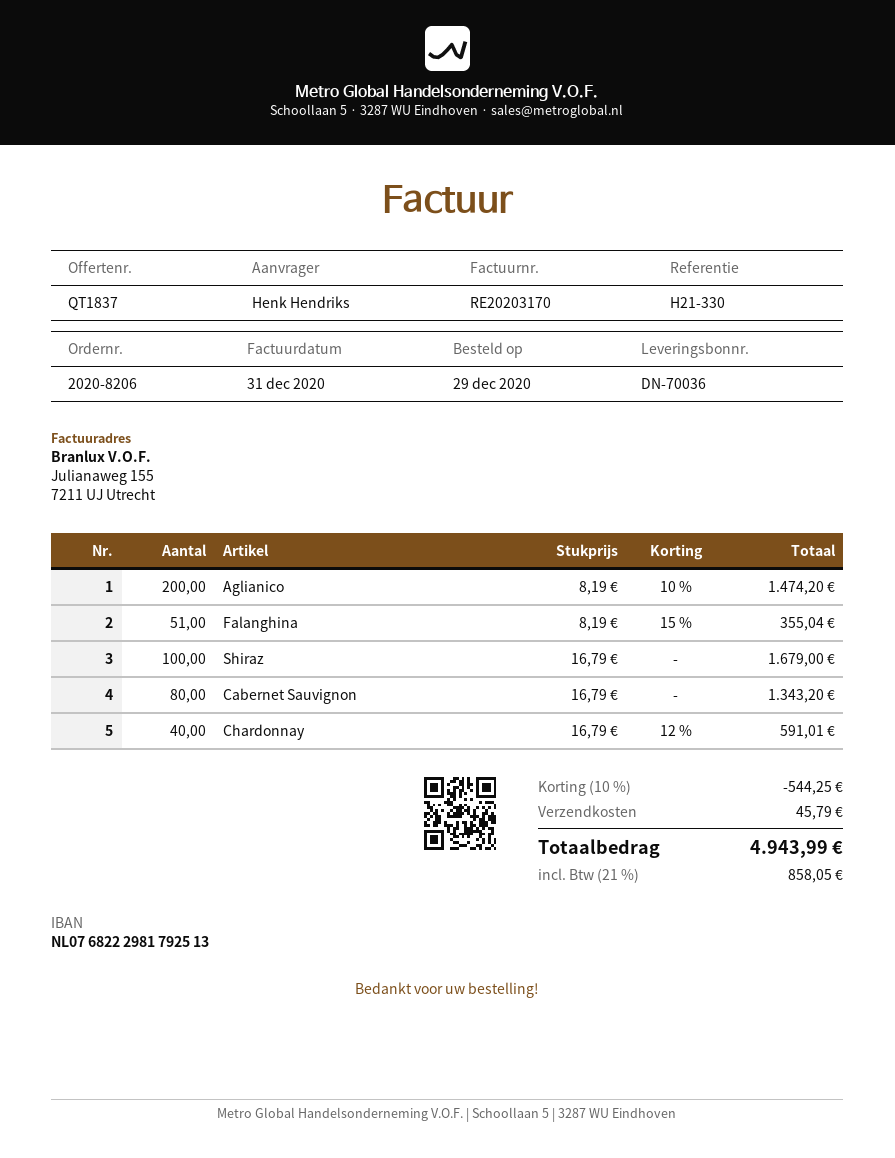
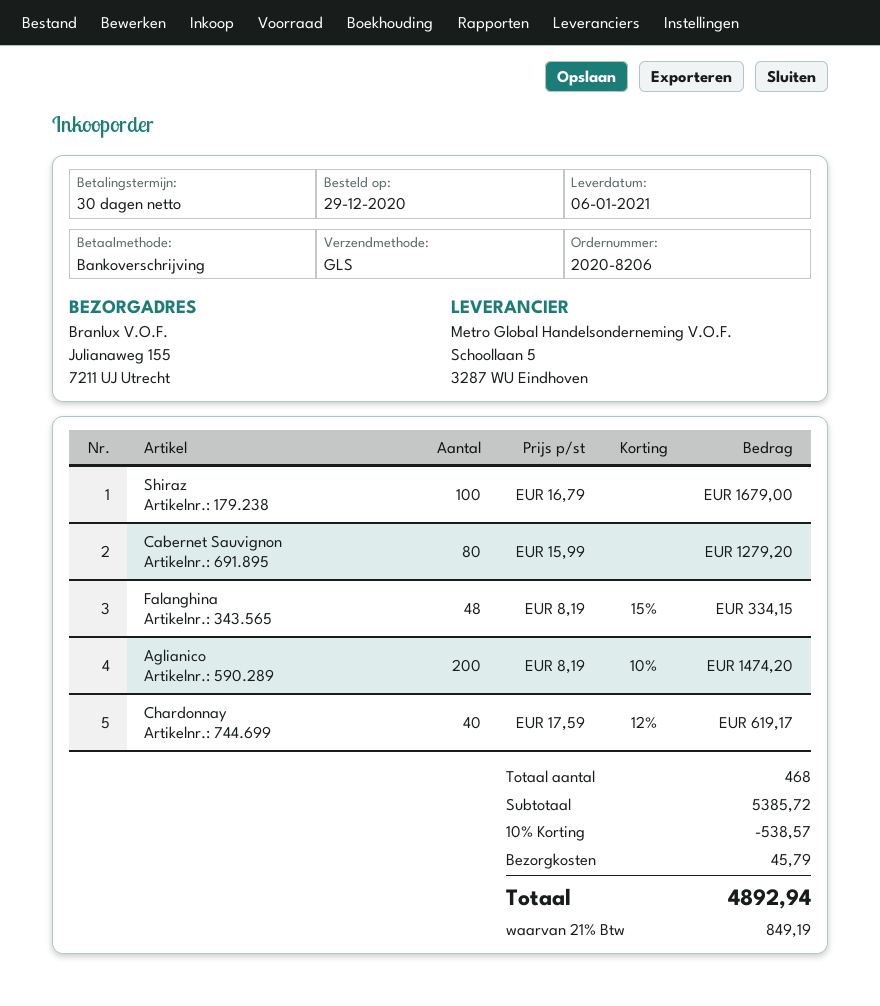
Falanghina: 51 x 8.19 - 15% = 355.04 -> 48 x 8.19 - 15% = 334.15
Cabernet Sauvignon: 80 x 16.79 = 1343.20 -> 80 x 15.99 = 1279.20
Chardonnay: 40 x 16.79 - 12% = 591.01 -> 40 x 17.59 - 12% = 619.17
discount: 10% = 544.25 -> 10% = 538.57
tax: 21% = 858.05 -> 21% = 849.19
total: 4943.99 -> 4892.94

